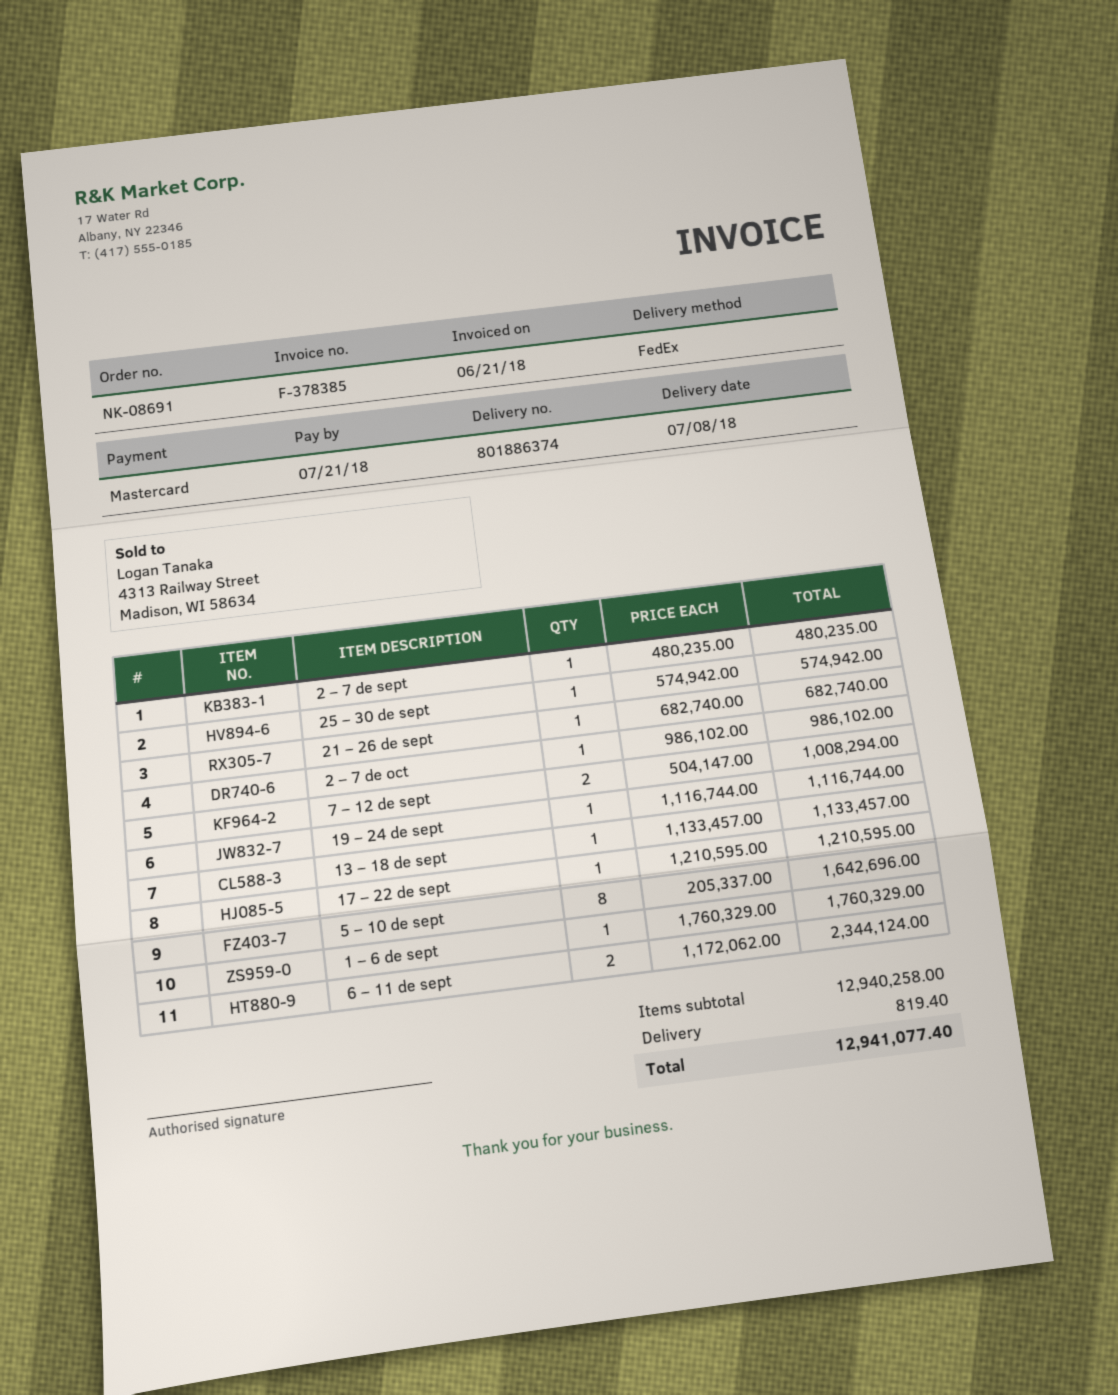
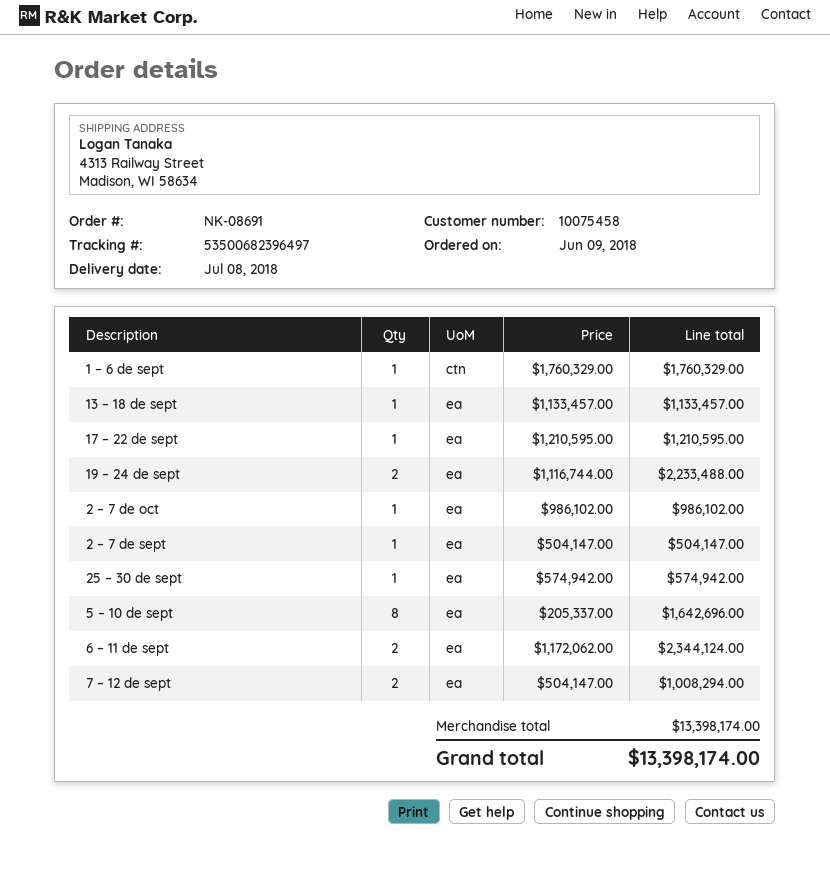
2 – 7 de sept: 1 x 480235.00 = 480235.00 -> 1 x 504147.00 = 504147.00
21 – 26 de sept: 1 x 682740.00 = 682740.00 -> none
19 – 24 de sept: 1 x 1116744.00 = 1116744.00 -> 2 x 1116744.00 = 2233488.00
subtotal: 12940258.00 -> 13398174.00
shipping: 819.40 -> none
total: 12941077.40 -> 13398174.00

